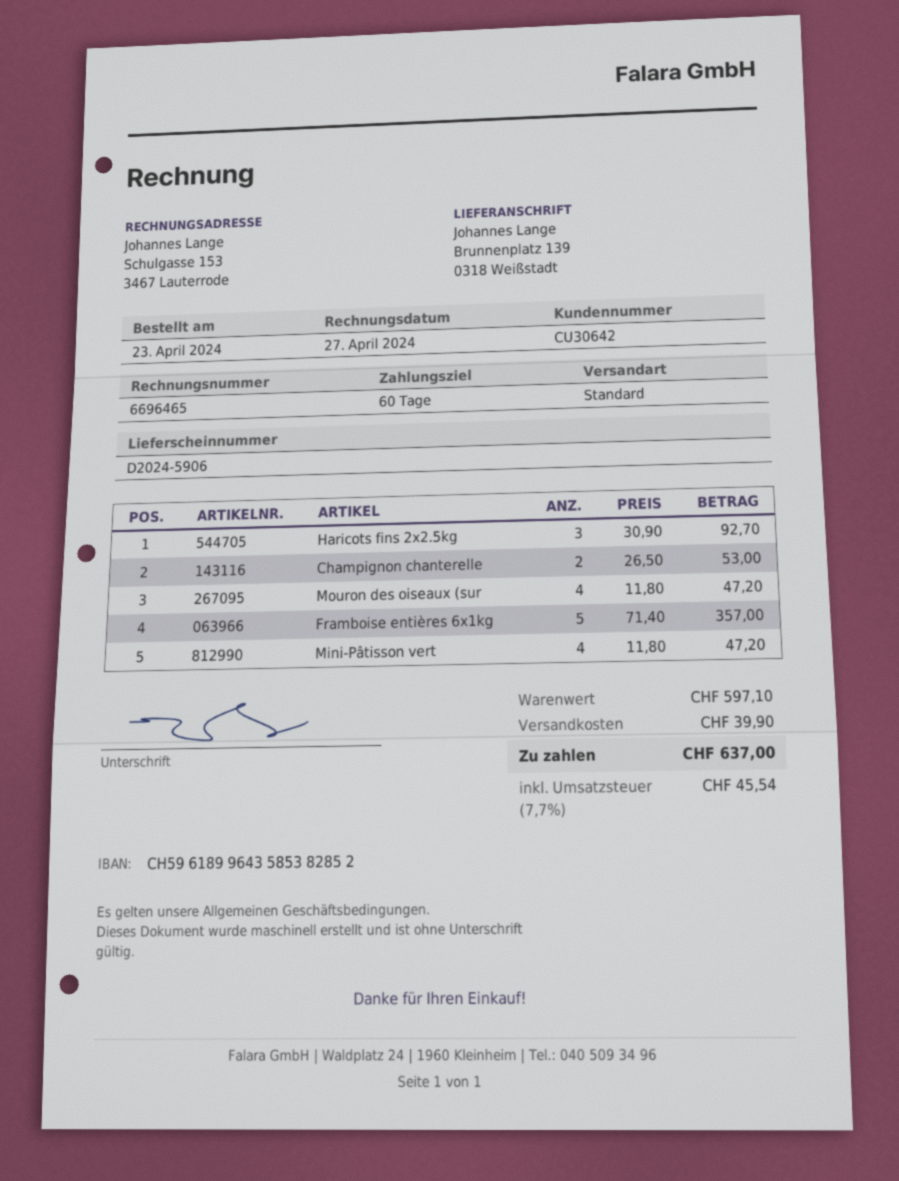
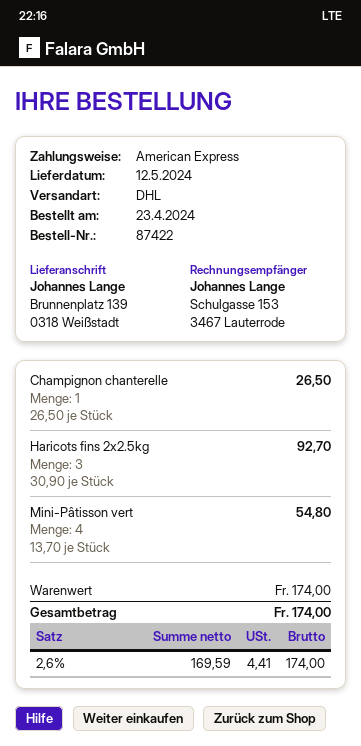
shipping method: standard -> DHL
Champignon chanterelle: 2 x 26.50 = 53.00 -> 1 x 26.50 = 26.50
Mouron des oiseaux (sur: 4 x 11.80 = 47.20 -> none
Framboise entières 6x1kg: 5 x 71.40 = 357.00 -> none
Mini-Pâtisson vert: 4 x 11.80 = 47.20 -> 4 x 13.70 = 54.80
subtotal: 597.10 -> 174.00
shipping: 39.90 -> none
tax: 7.7% = 45.54 -> 2.6% = 4.41
total: 637.00 -> 174.00

